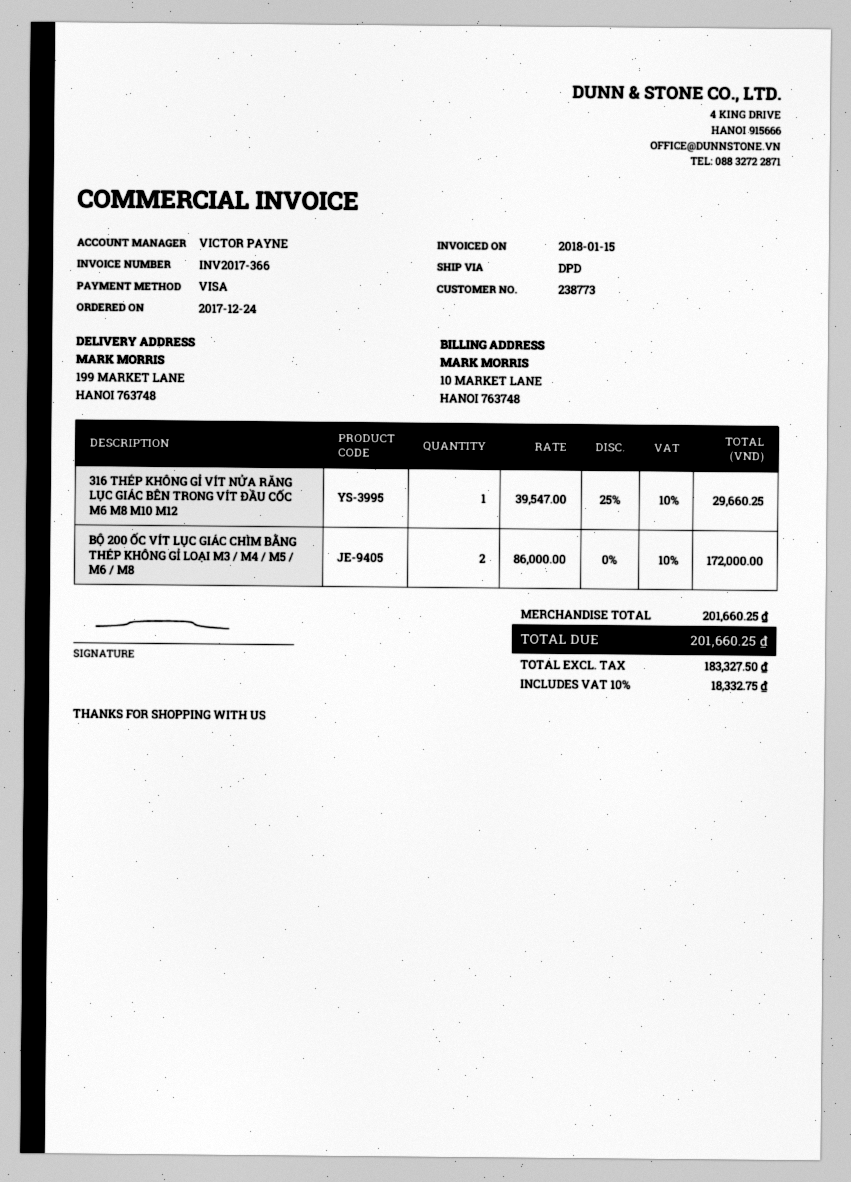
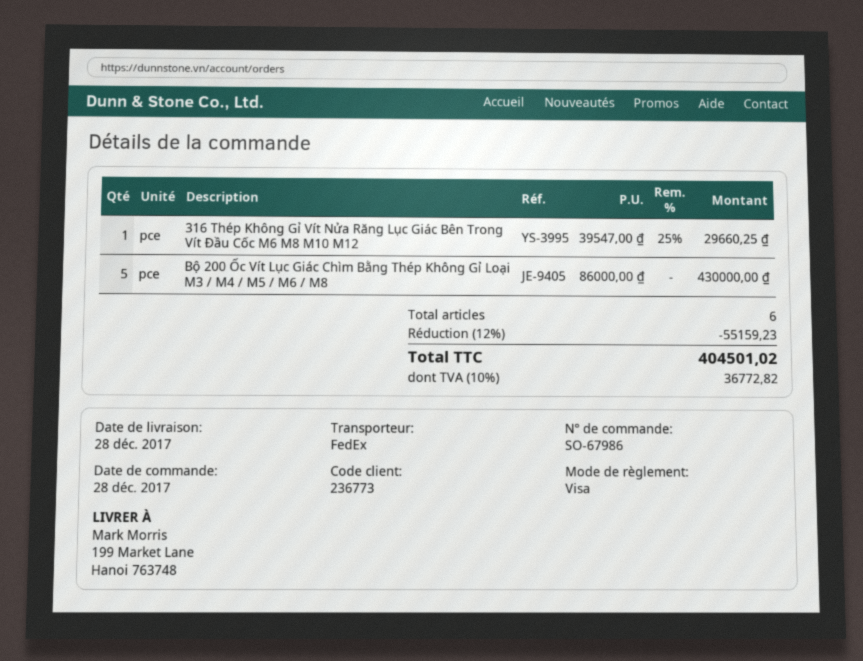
order date: 2017-12-24 -> 2017-12-28
customer number: 238773 -> 236773
shipping method: DPD -> FedEx
BỘ 200 ỐC VÍT LỤC GIÁC CHÌM BẰNG THÉP KHÔNG GỈ LOẠI M3 / M4 / M5 / M6 / M8: 2 x 86000.00 = 172000.00 -> 5 x 86000.00 = 430000.00
discount: none -> 12% = 55159.23
tax: 10% = 18332.75 -> 10% = 36772.82
total: 201660.25 -> 404501.02

